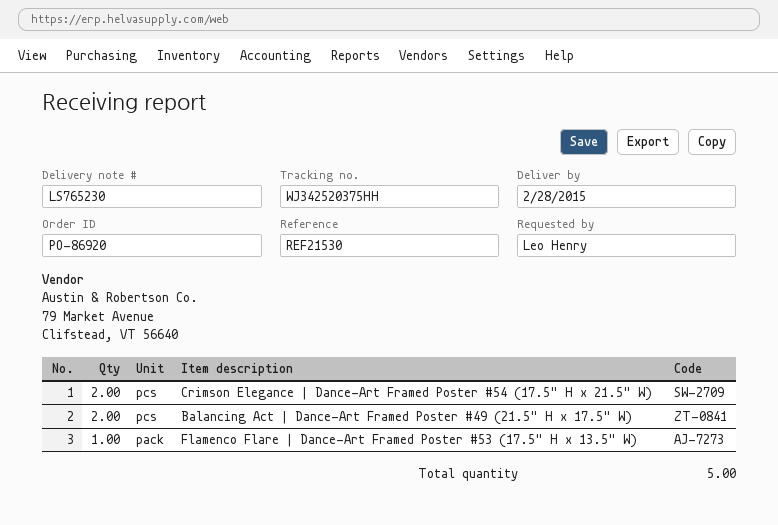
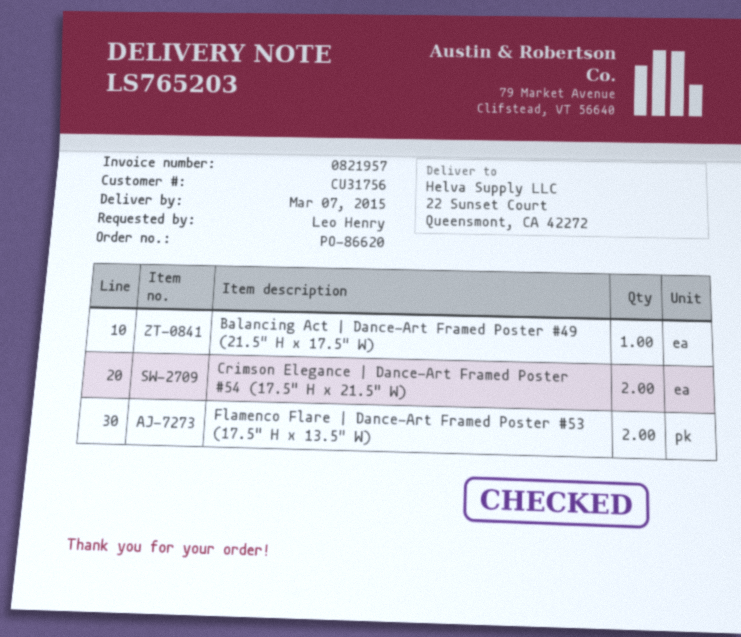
order number: PO-86920 -> PO-86620
delivery note number: LS765230 -> LS765203
delivery date: 2015-02-28 -> 2015-03-07
Balancing Act | Dance-Art Framed Poster #49 (21.5" H x 17.5" W): 2 -> 1
Flamenco Flare | Dance-Art Framed Poster #53 (17.5" H x 13.5" W): 1 -> 2

